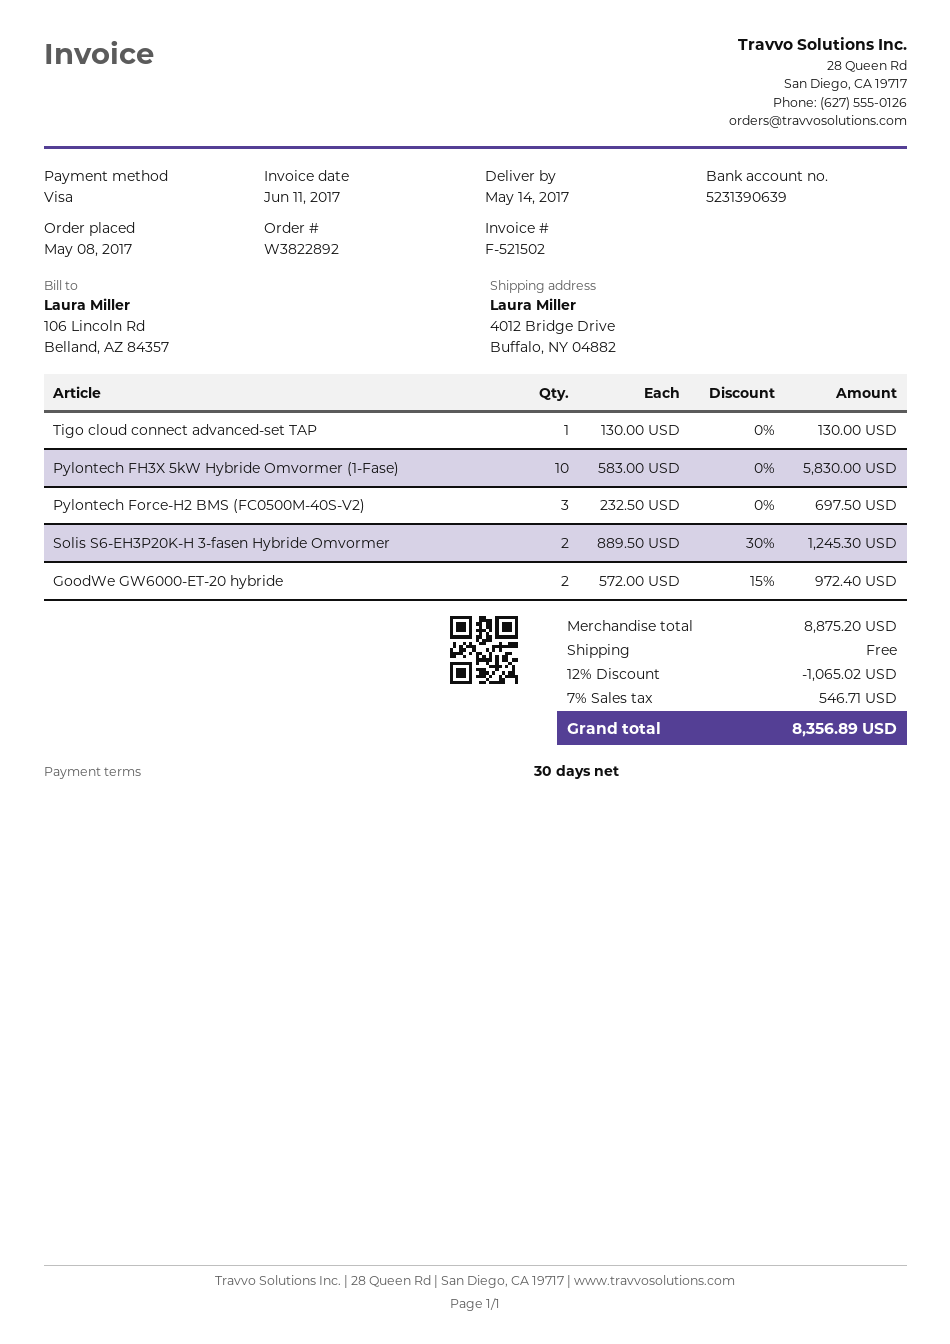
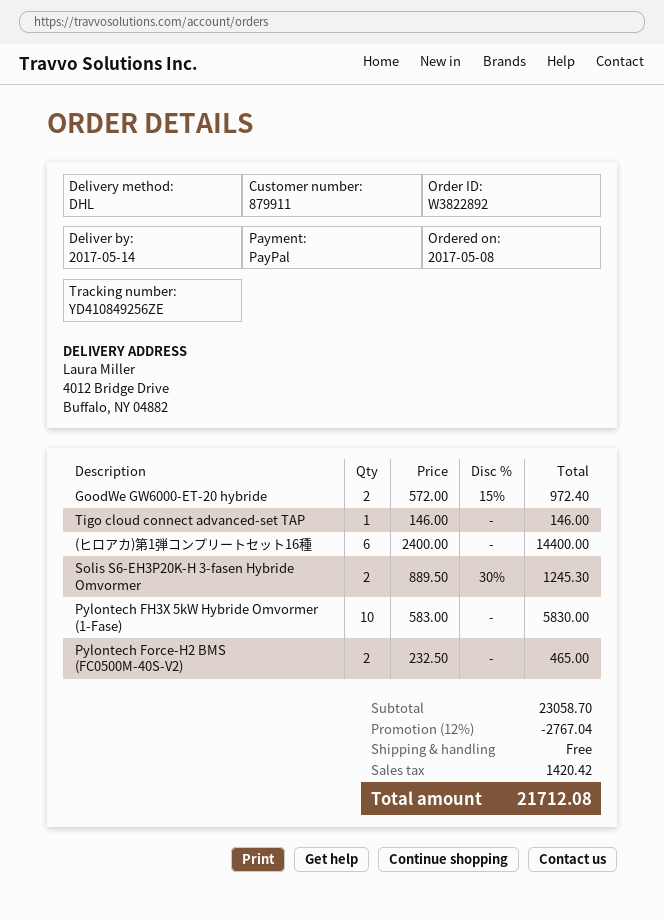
payment method: Visa -> PayPal
Tigo cloud connect advanced-set TAP: 1 x 130.00 = 130.00 -> 1 x 146.00 = 146.00
Pylontech Force-H2 BMS (FC0500M-40S-V2): 3 x 232.50 = 697.50 -> 2 x 232.50 = 465.00
(ヒロアカ)第1弾コンプリートセット16種: none -> 6 x 2400.00 = 14400.00
subtotal: 8875.20 -> 23058.70
discount: 12% = 1065.02 -> 12% = 2767.04
tax: 546.71 -> 1420.42
total: 8356.89 -> 21712.08

